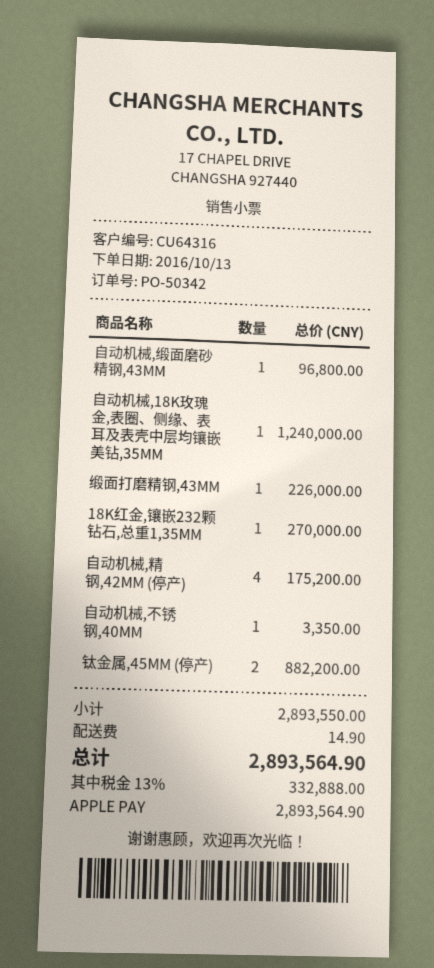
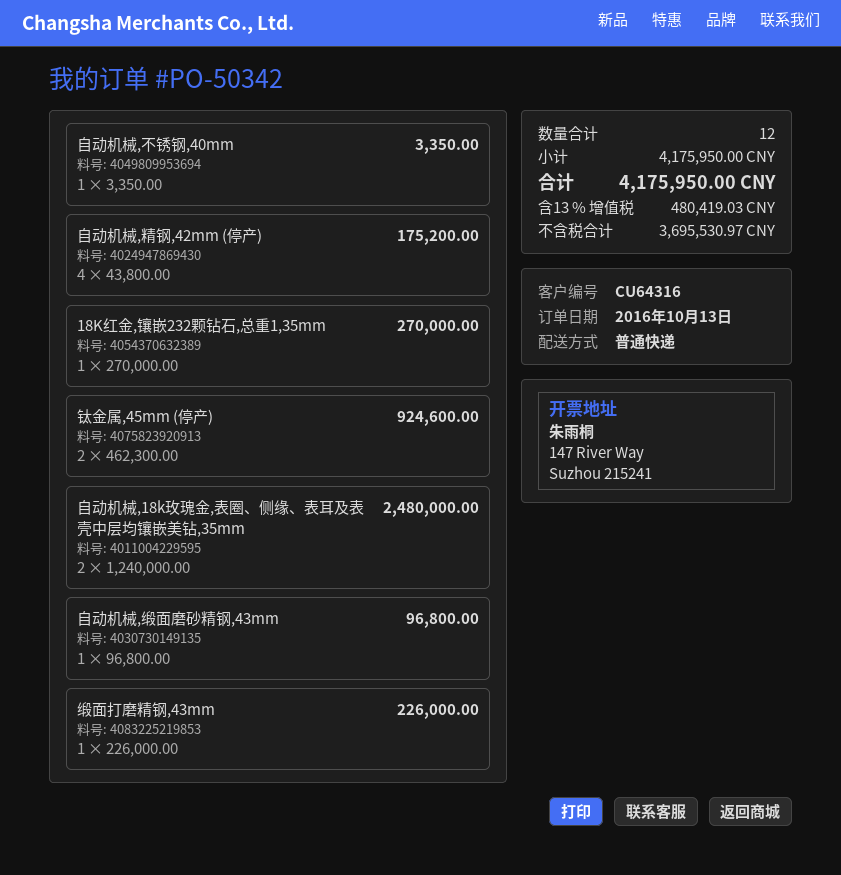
自动机械,18K玫瑰金,表圈、侧缘、表耳及表壳中层均镶嵌美钻,35MM: 1 for 1240000.00 -> 2 for 2480000.00
钛金属,45MM (停产): 2 for 882200.00 -> 2 for 924600.00
subtotal: 2893550.00 -> 4175950.00
shipping: 14.90 -> none
tax: 13% = 332888.00 -> 13% = 480419.03
total: 2893564.90 -> 4175950.00

